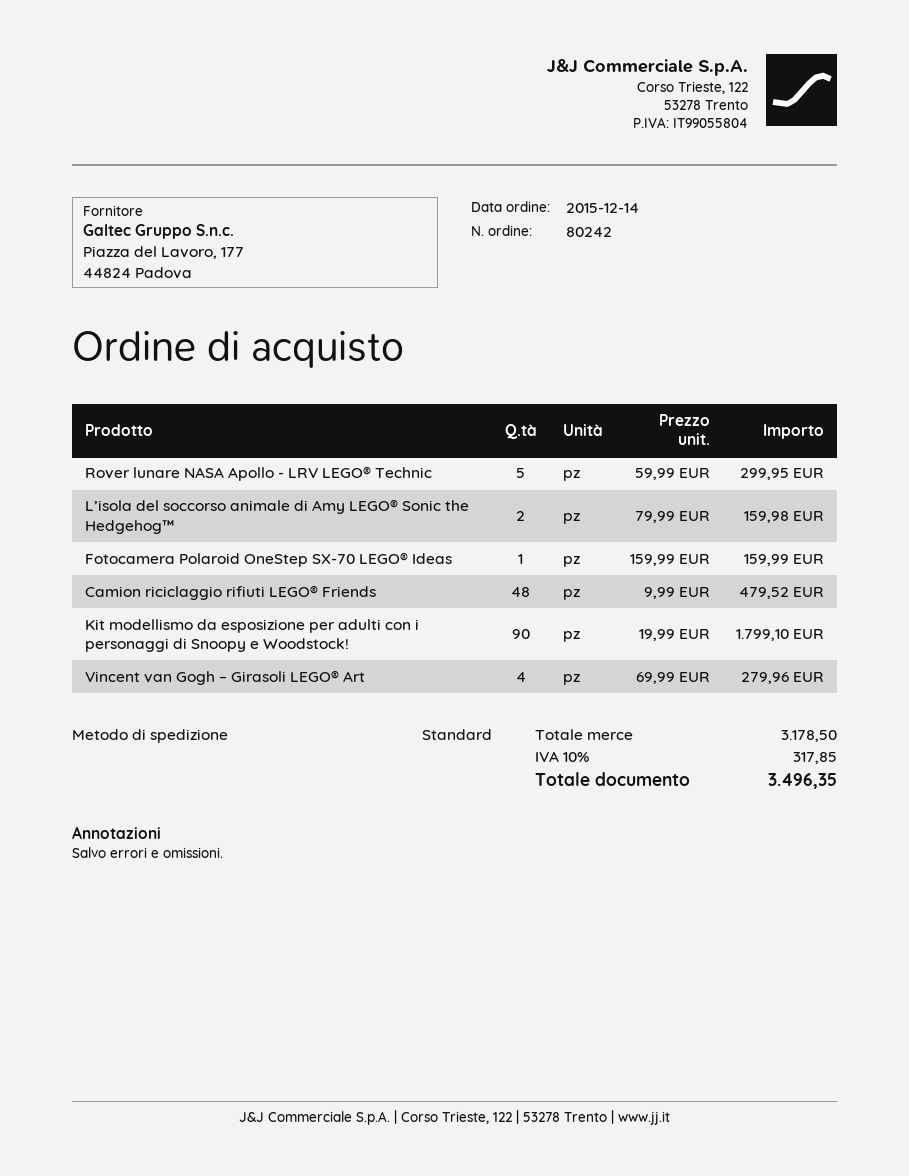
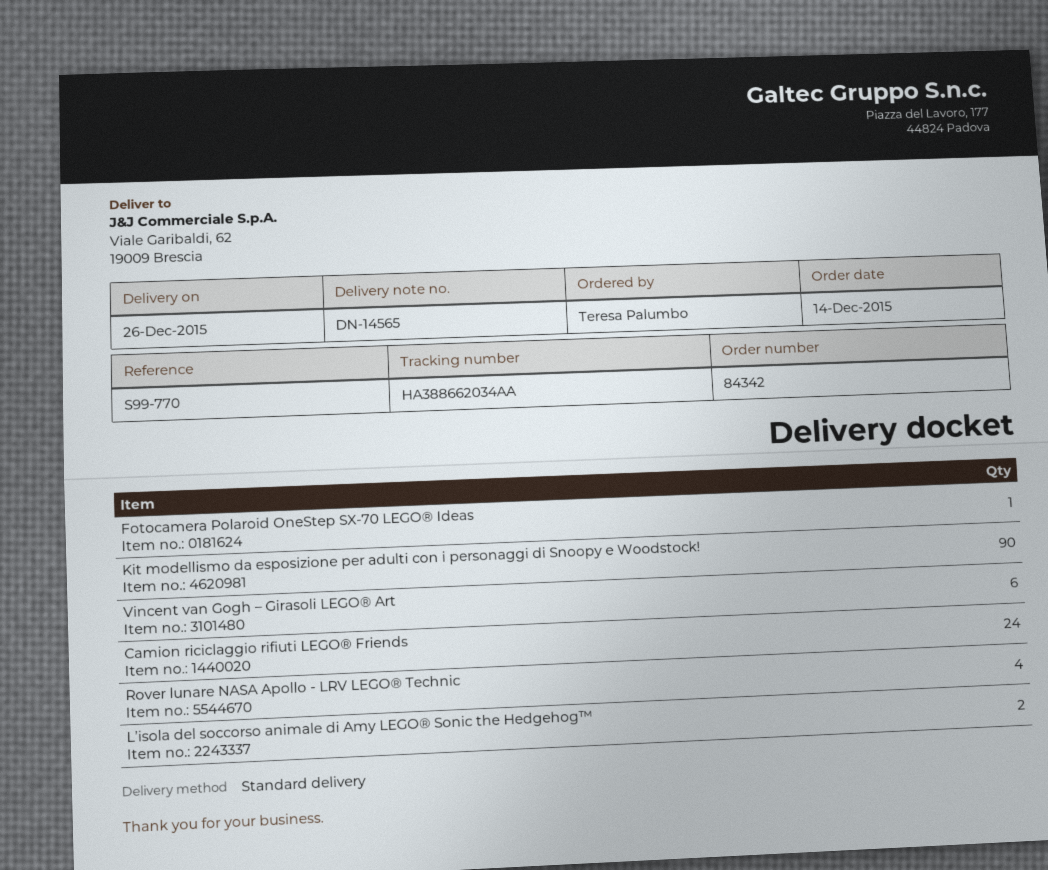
order number: 80242 -> 84342
Rover lunare NASA Apollo - LRV LEGO® Technic: 5 -> 4
Camion riciclaggio rifiuti LEGO® Friends: 48 -> 24
Vincent van Gogh – Girasoli LEGO® Art: 4 -> 6

